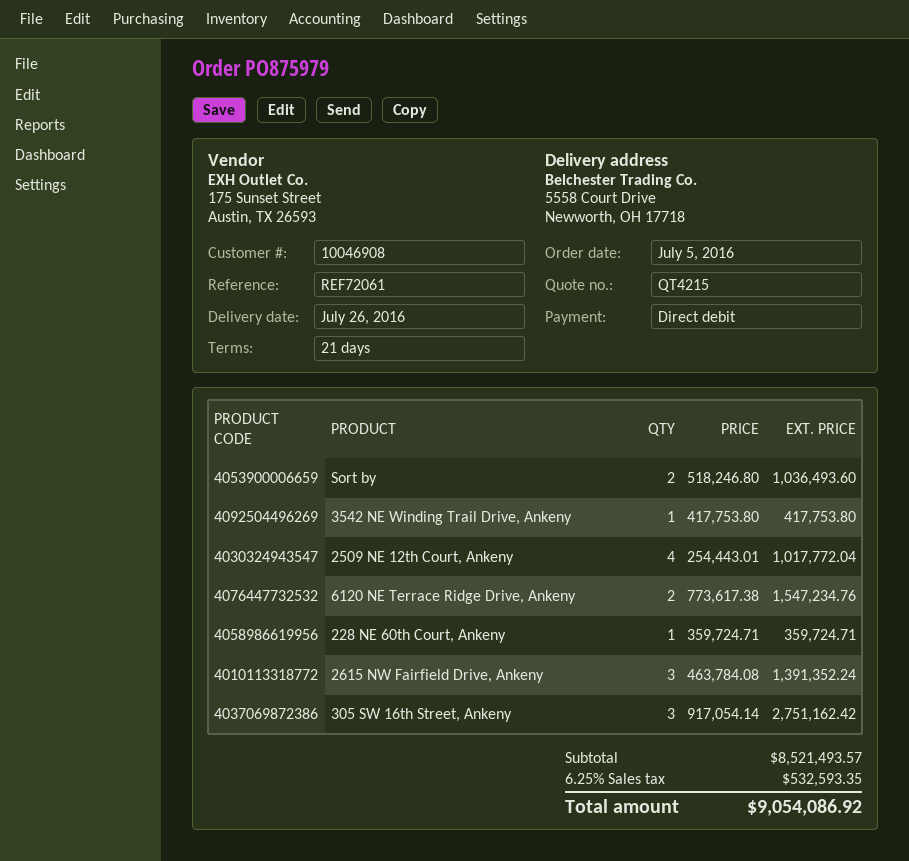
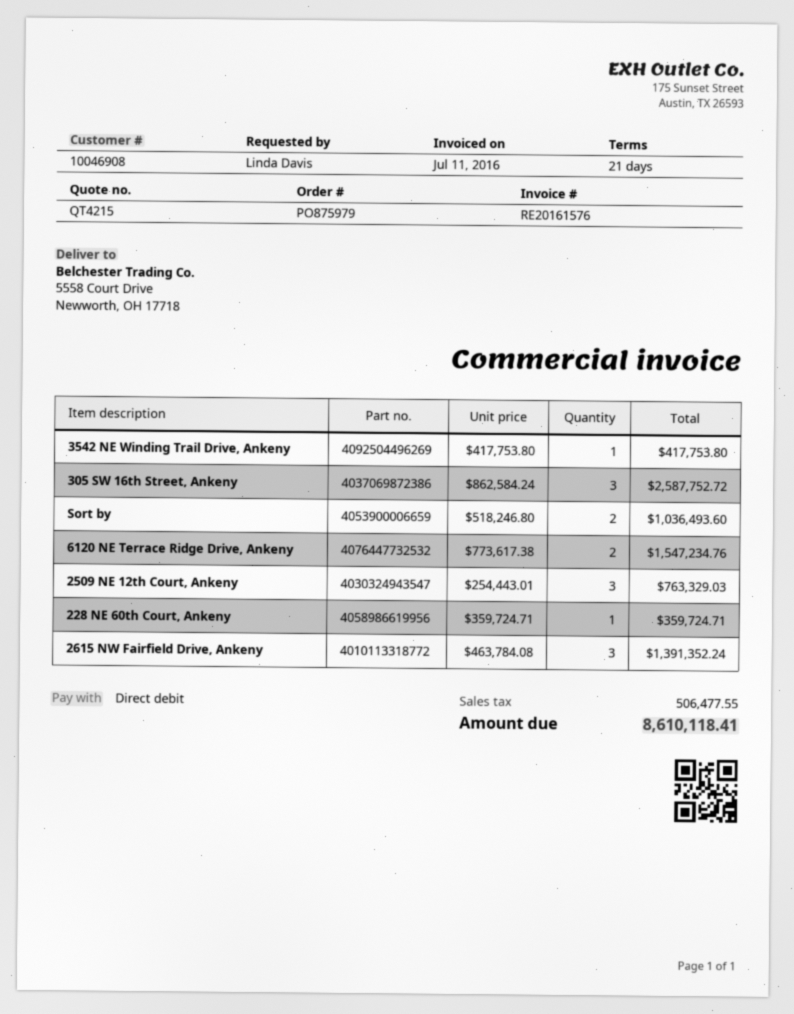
2509 NE 12th Court, Ankeny: 4 x 254443.01 = 1017772.04 -> 3 x 254443.01 = 763329.03
305 SW 16th Street, Ankeny: 3 x 917054.14 = 2751162.42 -> 3 x 862584.24 = 2587752.72
tax: 532593.35 -> 506477.55
total: 9054086.92 -> 8610118.41

